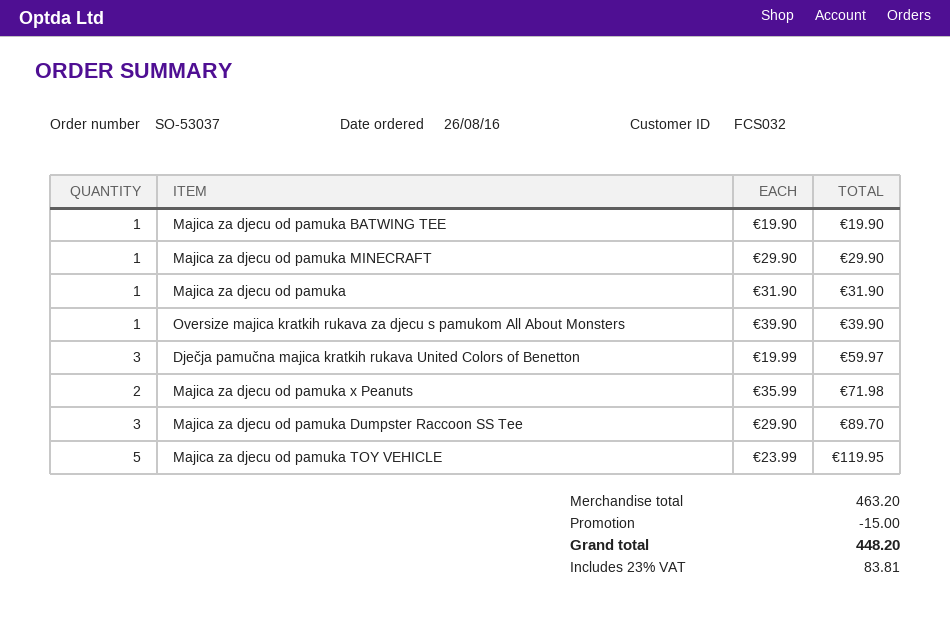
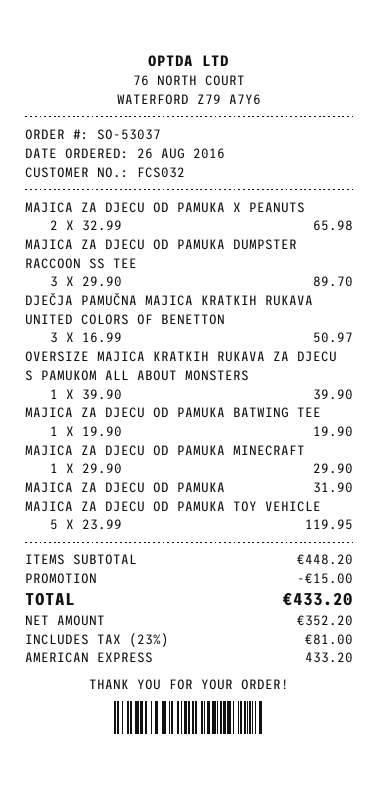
Dječja pamučna majica kratkih rukava United Colors of Benetton: 3 x 19.99 = 59.97 -> 3 x 16.99 = 50.97
Majica za djecu od pamuka x Peanuts: 2 x 35.99 = 71.98 -> 2 x 32.99 = 65.98
subtotal: 463.20 -> 448.20
tax: 23% = 83.81 -> 23% = 81.00
total: 448.20 -> 433.20

